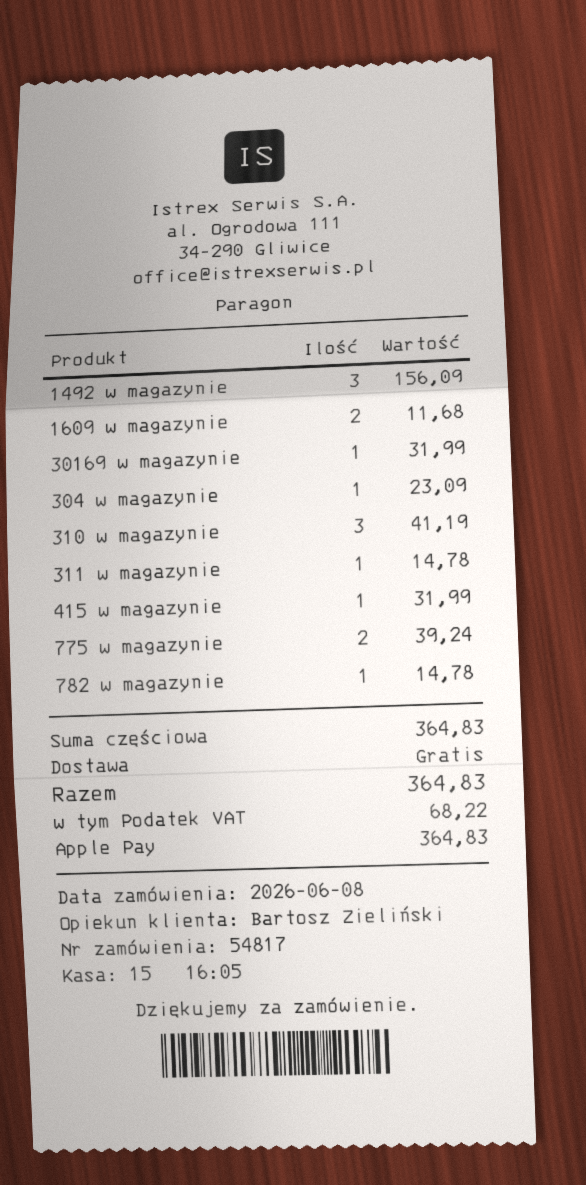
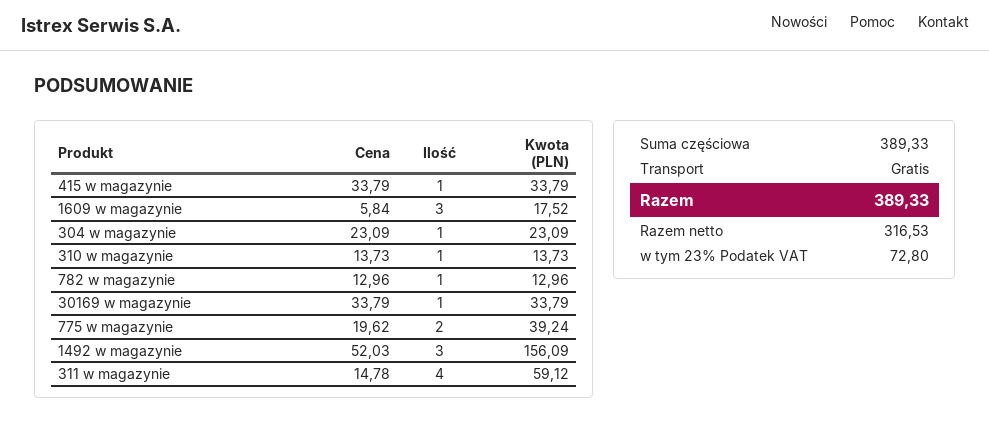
1609 w magazynie: 2 for 11.68 -> 3 for 17.52
30169 w magazynie: 1 for 31.99 -> 1 for 33.79
310 w magazynie: 3 for 41.19 -> 1 for 13.73
311 w magazynie: 1 for 14.78 -> 4 for 59.12
415 w magazynie: 1 for 31.99 -> 1 for 33.79
782 w magazynie: 1 for 14.78 -> 1 for 12.96
subtotal: 364.83 -> 389.33
tax: 68.22 -> 72.80
total: 364.83 -> 389.33

